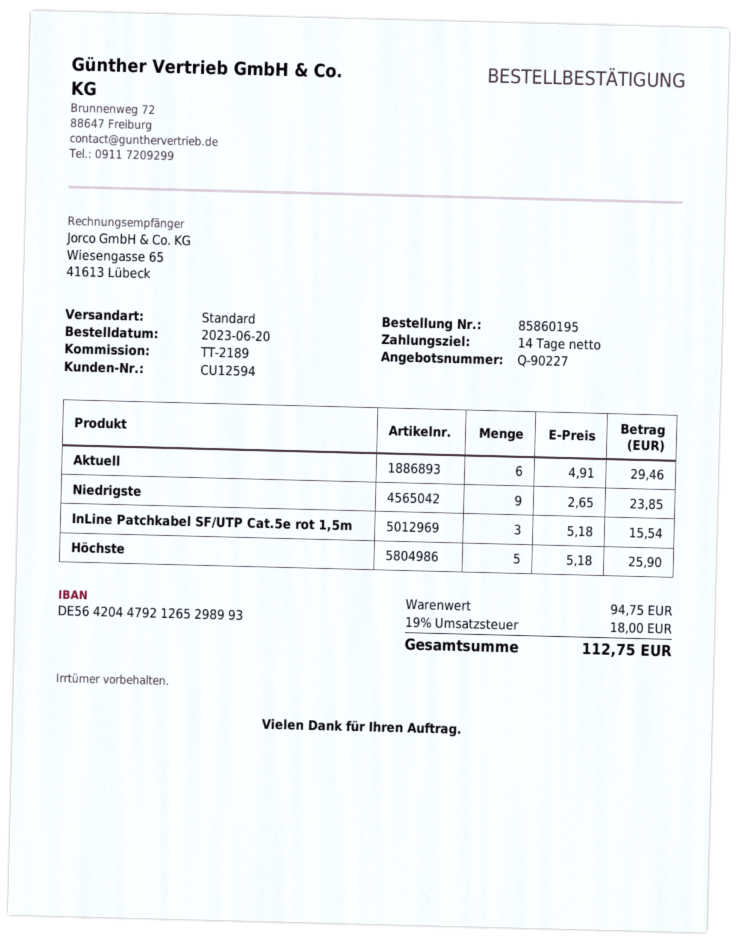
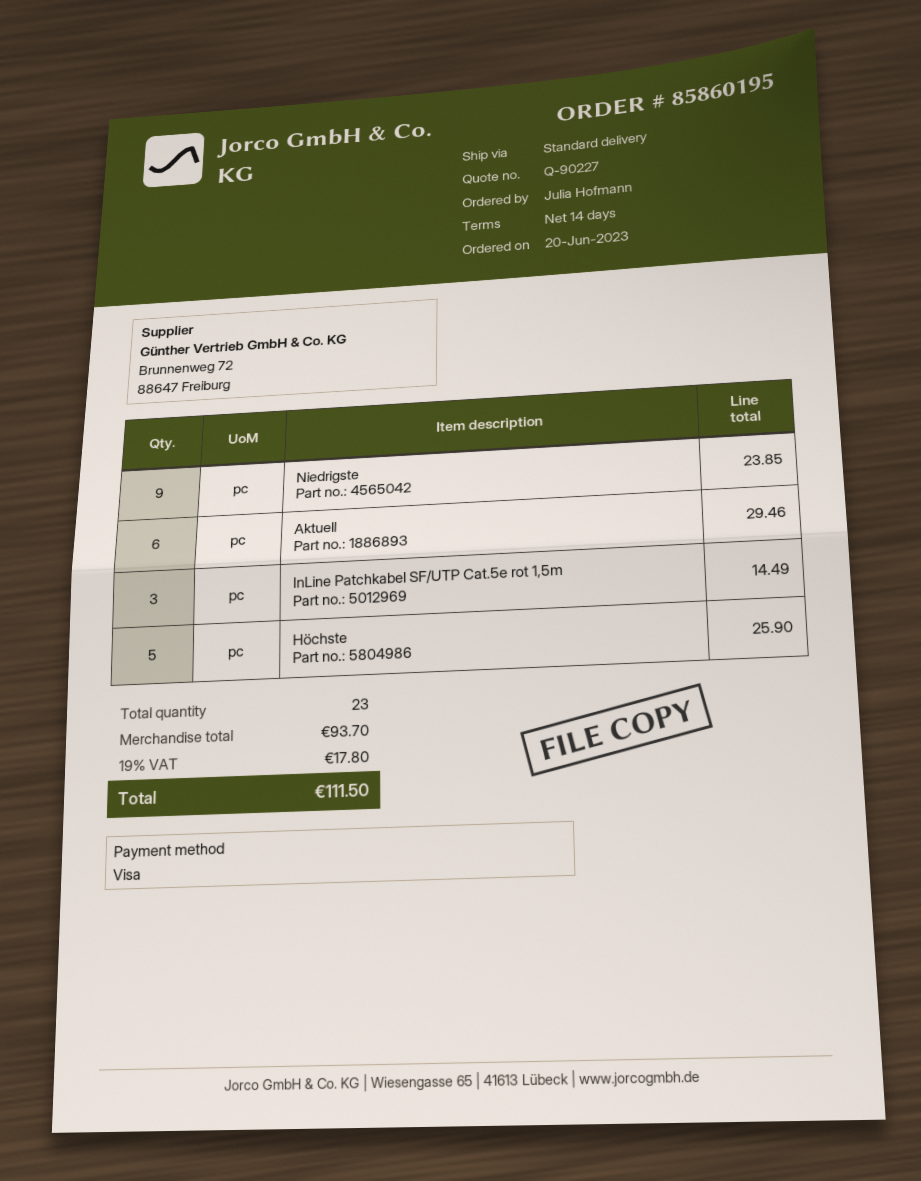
InLine Patchkabel SF/UTP Cat.5e rot 1,5m: 3 for 15.54 -> 3 for 14.49
subtotal: 94.75 -> 93.70
tax: 19% = 18.00 -> 19% = 17.80
total: 112.75 -> 111.50

